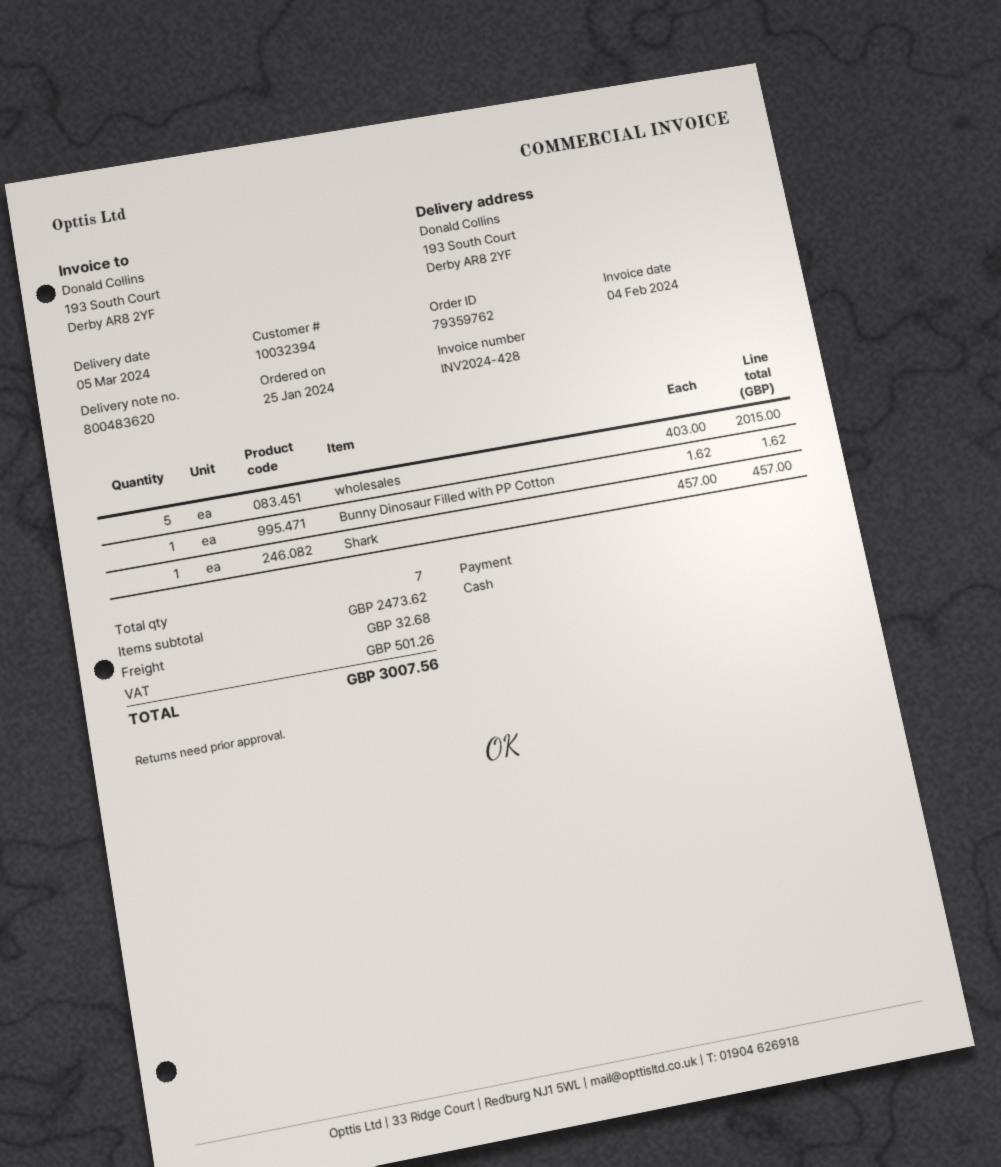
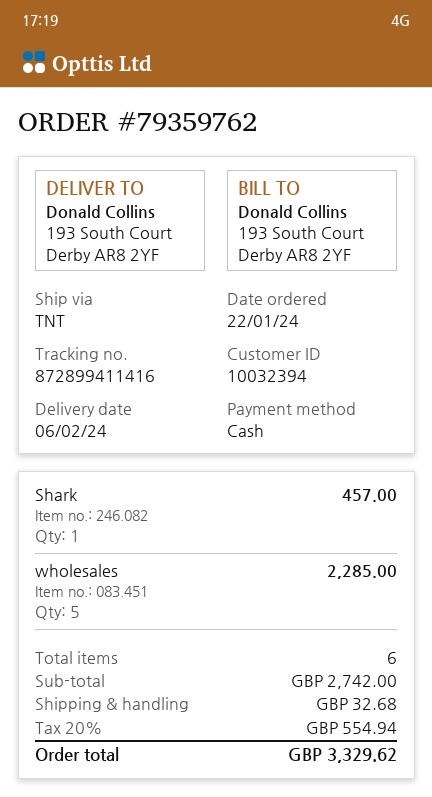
order date: 2024-01-25 -> 2024-01-22
delivery date: 2024-03-05 -> 2024-02-06
wholesales: 5 for 2015.00 -> 5 for 2285.00
Bunny Dinosaur Filled with PP Cotton: 1 for 1.62 -> none
total quantity: 7 -> 6
subtotal: 2473.62 -> 2742.00
tax: 501.26 -> 554.94
total: 3007.56 -> 3329.62

